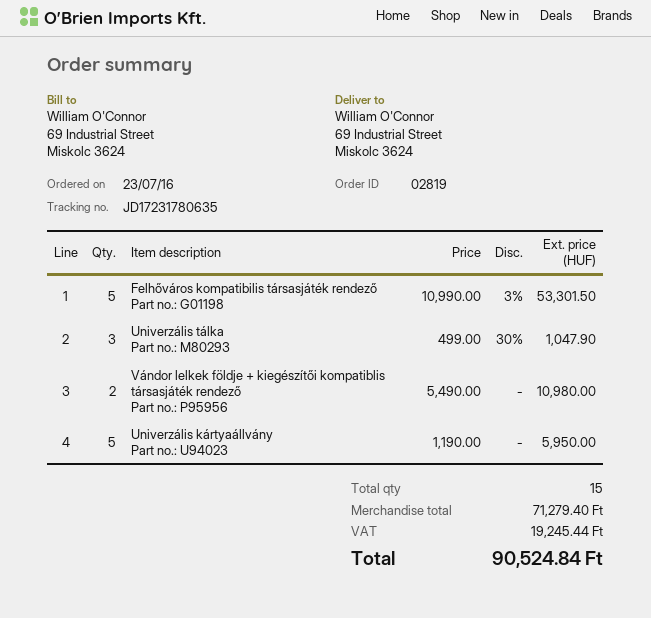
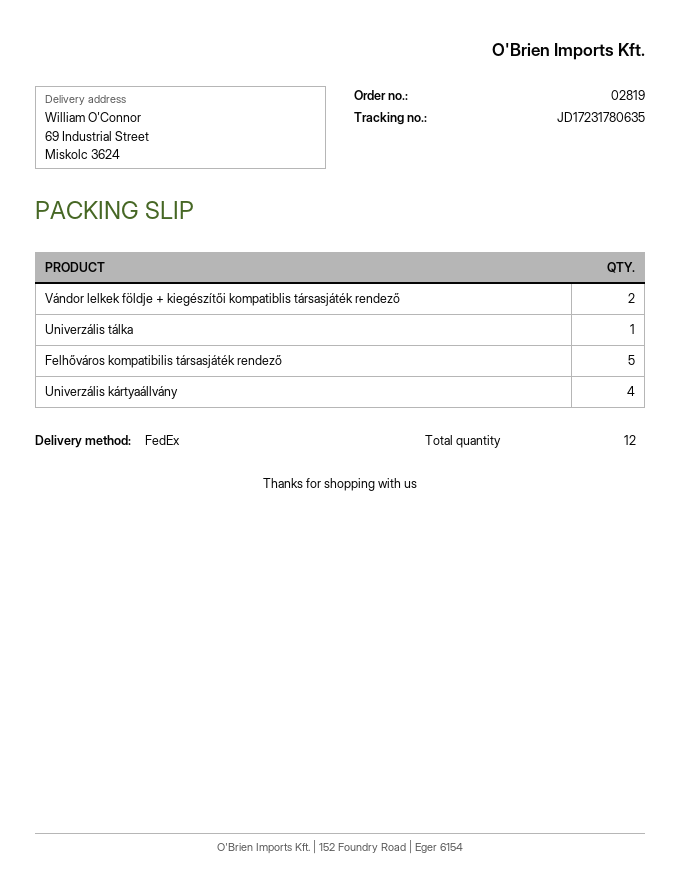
Univerzális tálka: 3 -> 1
Univerzális kártyaállvány: 5 -> 4
total quantity: 15 -> 12

